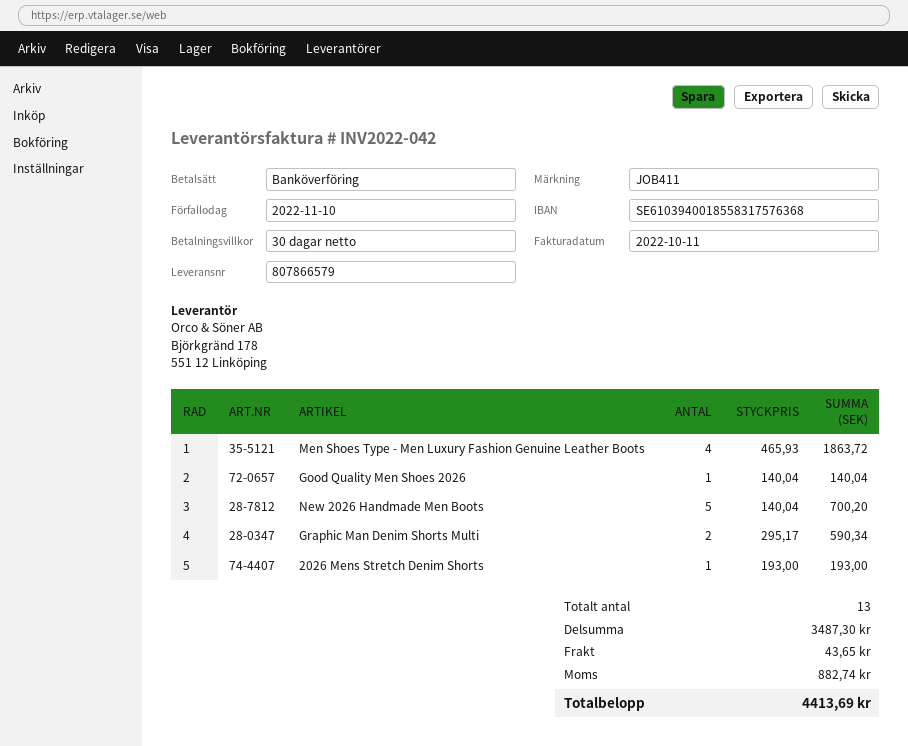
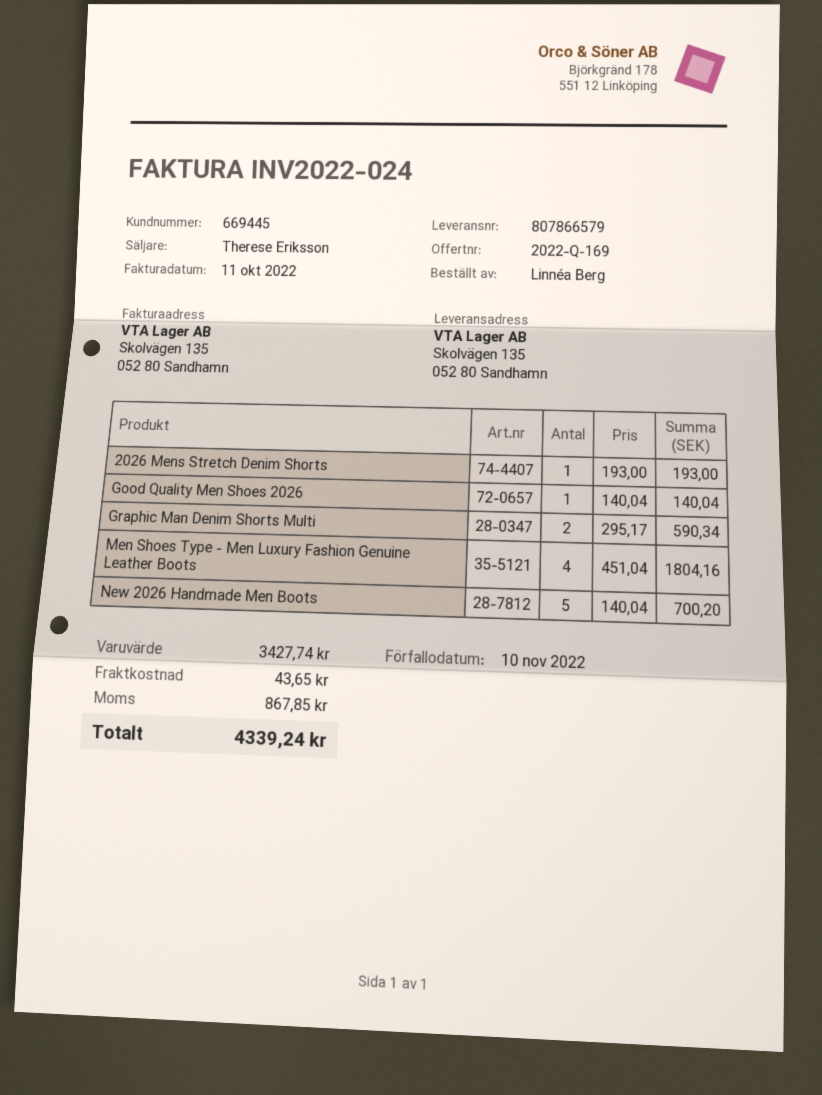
invoice number: INV2022-042 -> INV2022-024
Men Shoes Type - Men Luxury Fashion Genuine Leather Boots: 4 x 465.93 = 1863.72 -> 4 x 451.04 = 1804.16
subtotal: 3487.30 -> 3427.74
tax: 882.74 -> 867.85
total: 4413.69 -> 4339.24

